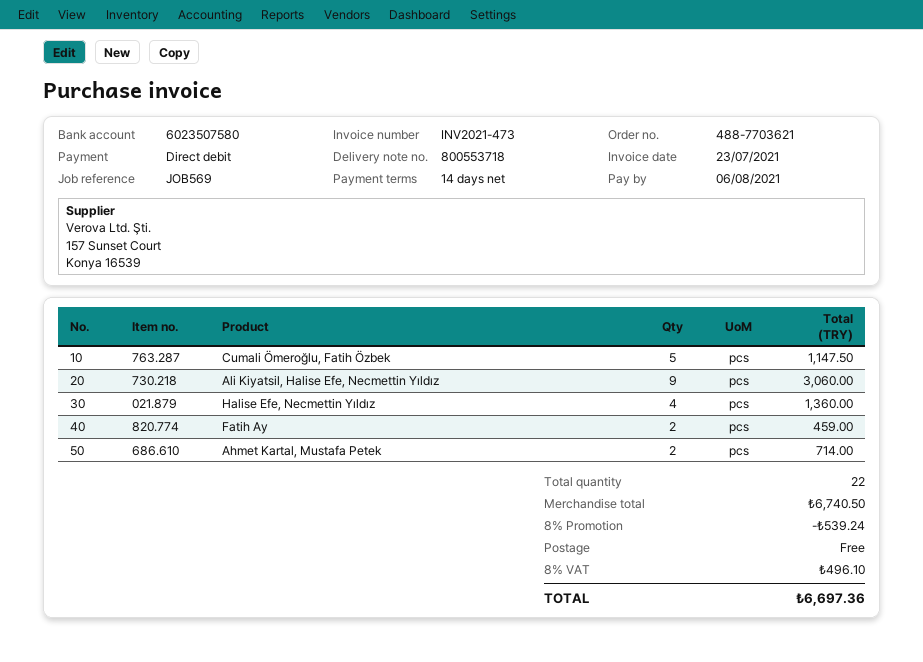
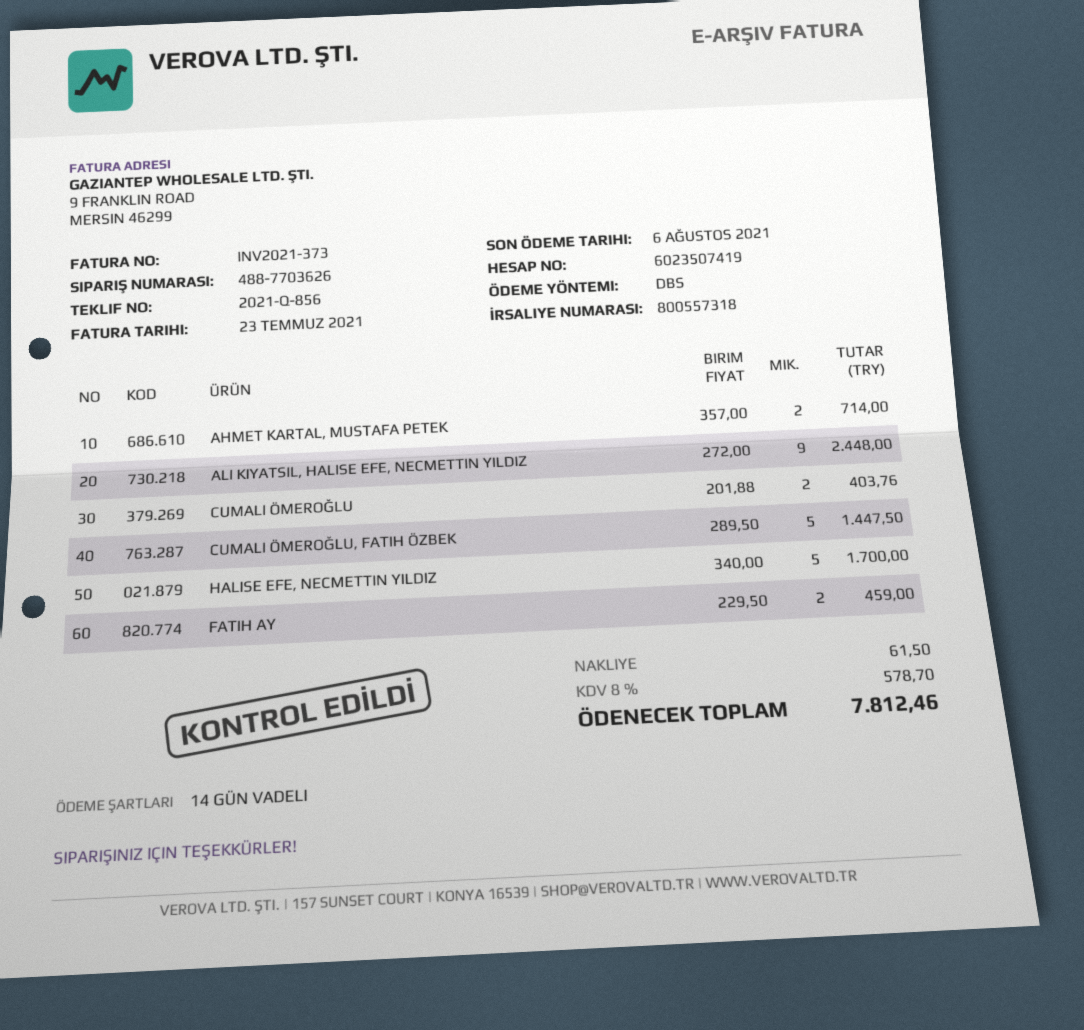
order number: 488-7703621 -> 488-7703626
delivery note number: 800553718 -> 800557318
invoice number: INV2021-473 -> INV2021-373
bank account: 6023507580 -> 6023507419
Cumali Ömeroğlu, Fatih Özbek: 5 for 1147.50 -> 5 for 1447.50
Ali Kiyatsil, Halise Efe, Necmettin Yıldız: 9 for 3060.00 -> 9 for 2448.00
Halise Efe, Necmettin Yıldız: 4 for 1360.00 -> 5 for 1700.00
CUMALI ÖMEROĞLU: none -> 2 for 403.76
discount: 8% = 539.24 -> none
shipping: 0.00 -> 61.50
tax: 8% = 496.10 -> 8% = 578.70
total: 6697.36 -> 7812.46

